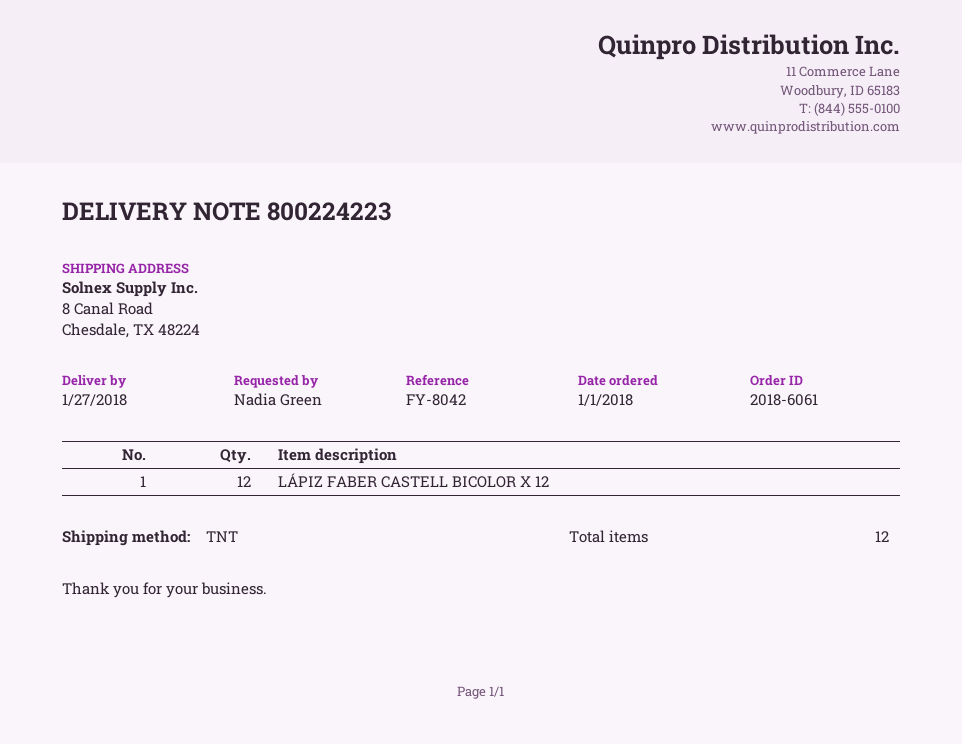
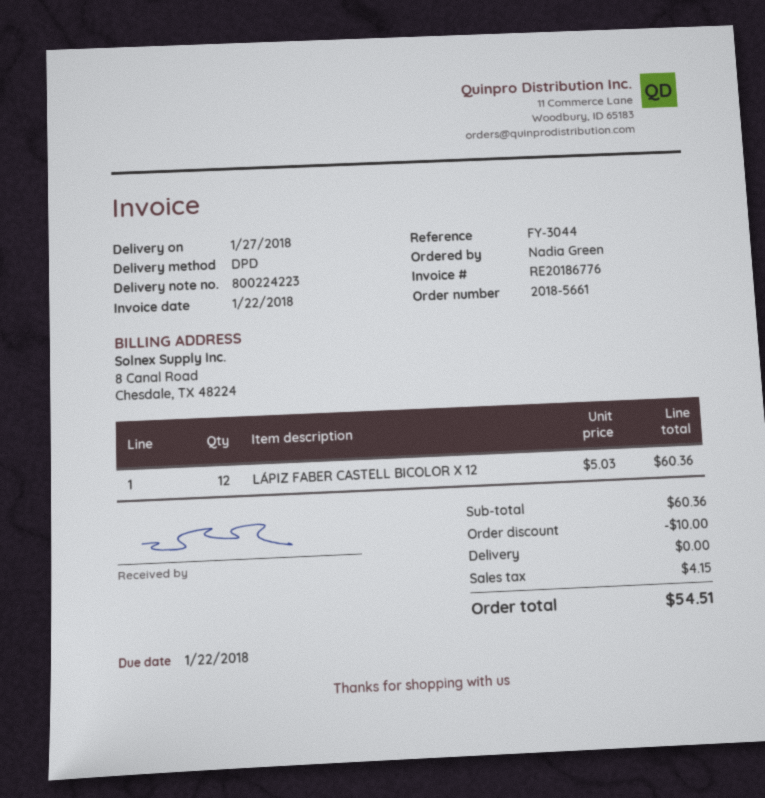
order number: 2018-6061 -> 2018-5661
reference: FY-8042 -> FY-3044
shipping method: TNT -> DPD

